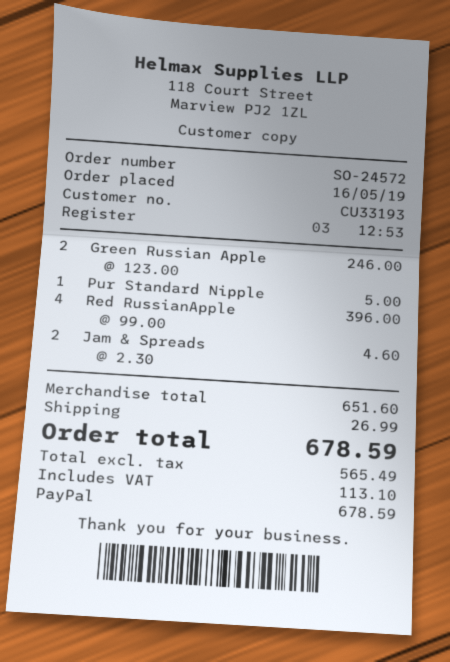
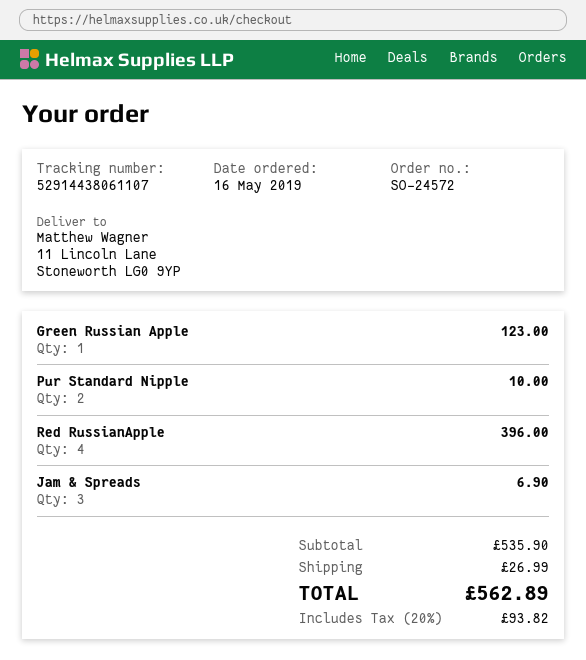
Green Russian Apple: 2 for 246.00 -> 1 for 123.00
Pur Standard Nipple: 1 for 5.00 -> 2 for 10.00
Jam & Spreads: 2 for 4.60 -> 3 for 6.90
subtotal: 651.60 -> 535.90
tax: 113.10 -> 93.82
total: 678.59 -> 562.89

